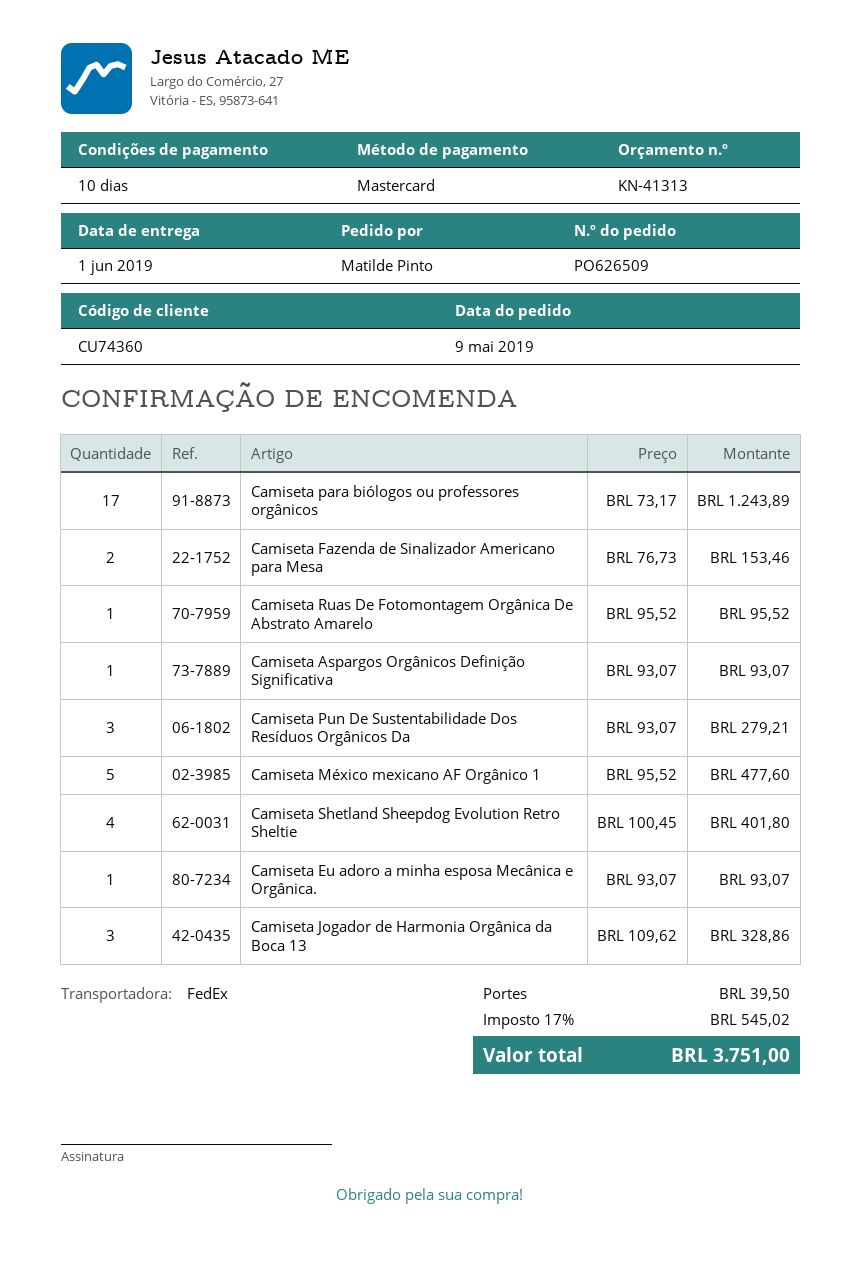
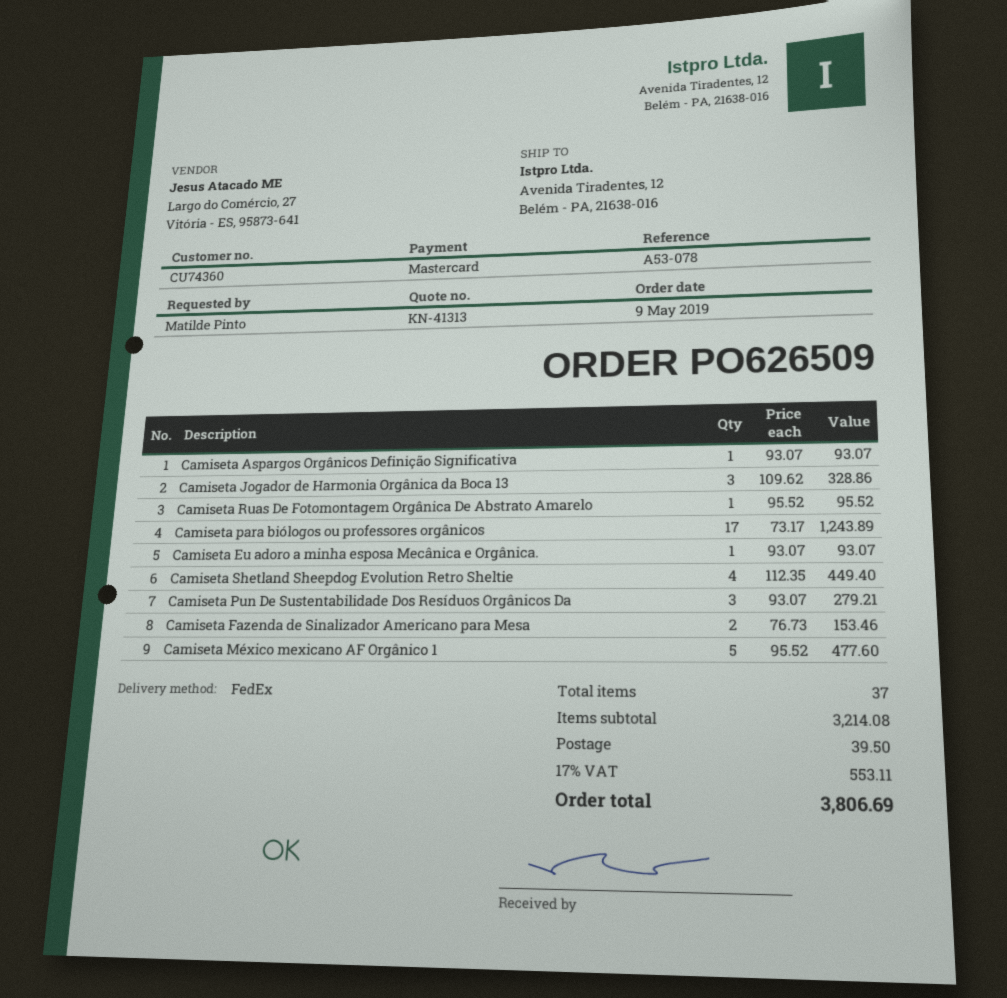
Camiseta Shetland Sheepdog Evolution Retro Sheltie: 4 x 100.45 = 401.80 -> 4 x 112.35 = 449.40
tax: 17% = 545.02 -> 17% = 553.11
total: 3751.00 -> 3806.69

